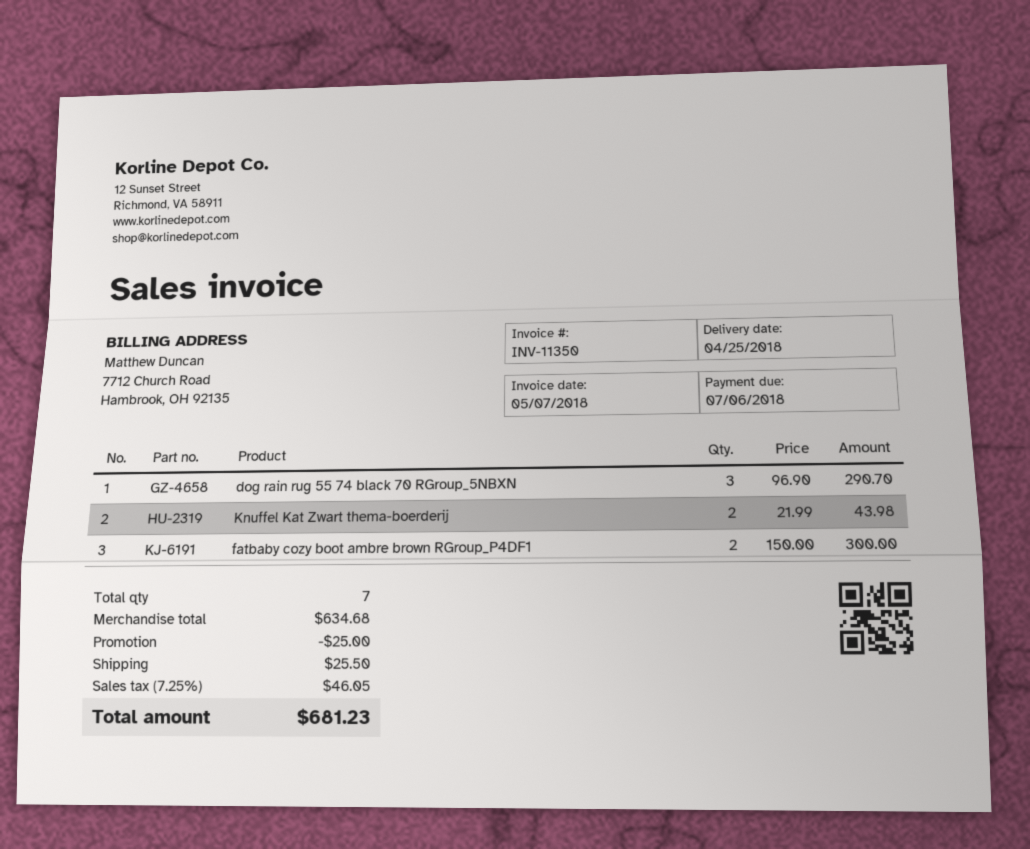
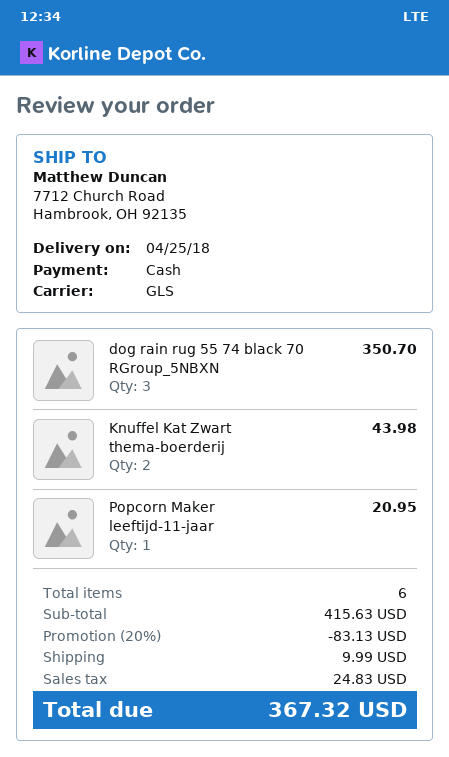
dog rain rug 55 74 black 70 RGroup_5NBXN: 3 for 290.70 -> 3 for 350.70
fatbaby cozy boot ambre brown RGroup_P4DF1: 2 for 300.00 -> none
Popcorn Maker leeftijd-11-jaar: none -> 1 for 20.95
total quantity: 7 -> 6
subtotal: 634.68 -> 415.63
discount: 25.00 -> 83.13
shipping: 25.50 -> 9.99
tax: 46.05 -> 24.83
total: 681.23 -> 367.32

